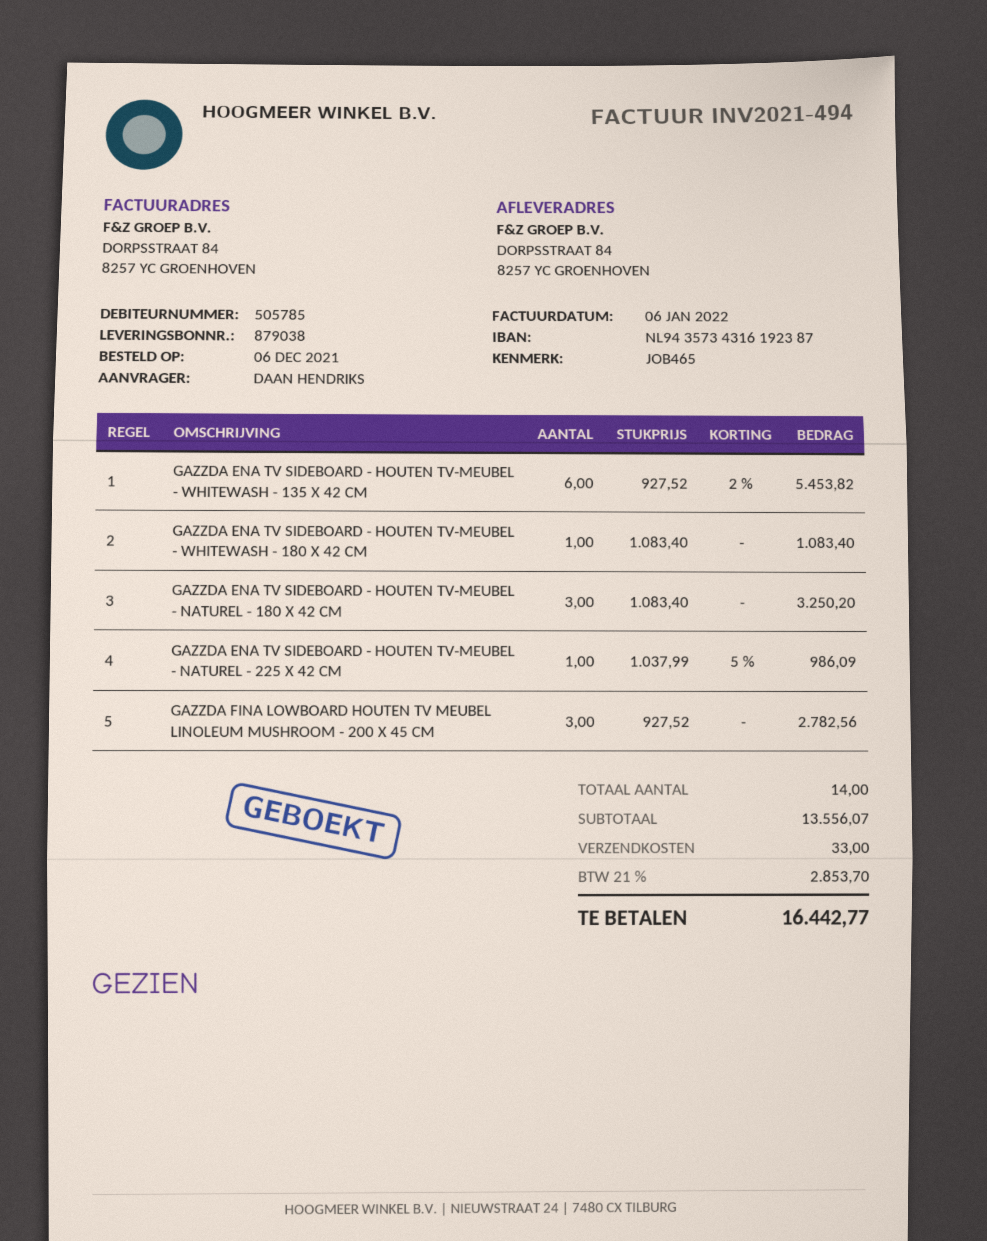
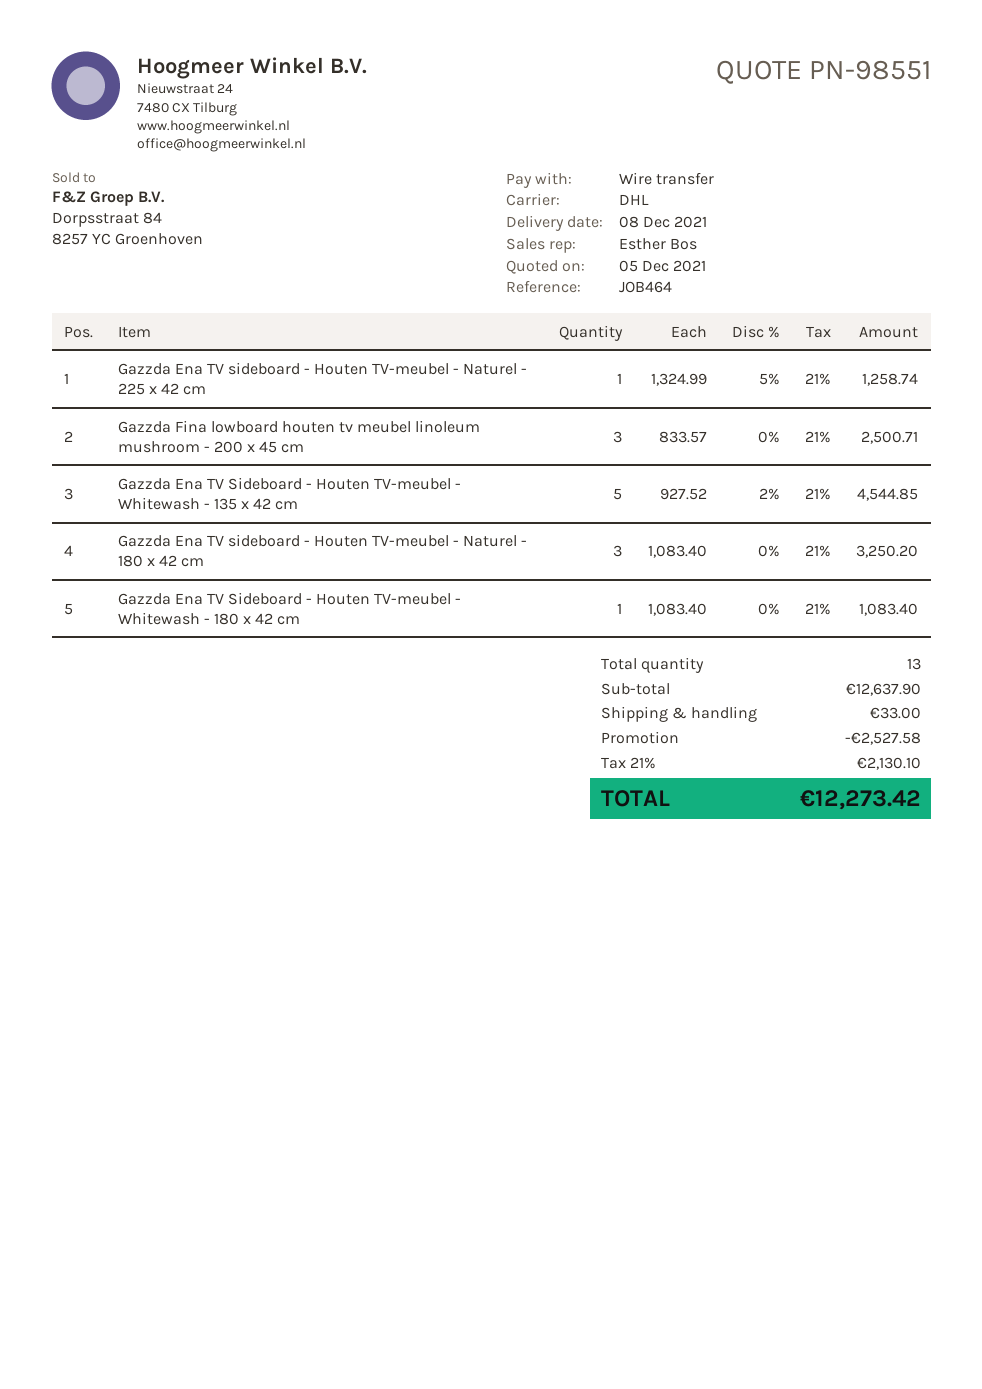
reference: JOB465 -> JOB464
GAZZDA ENA TV SIDEBOARD - HOUTEN TV-MEUBEL - WHITEWASH - 135 X 42 CM: 6 x 927.52 - 2% = 5453.82 -> 5 x 927.52 - 2% = 4544.85
GAZZDA ENA TV SIDEBOARD - HOUTEN TV-MEUBEL - NATUREL - 225 X 42 CM: 1 x 1037.99 - 5% = 986.09 -> 1 x 1324.99 - 5% = 1258.74
GAZZDA FINA LOWBOARD HOUTEN TV MEUBEL LINOLEUM MUSHROOM - 200 X 45 CM: 3 x 927.52 = 2782.56 -> 3 x 833.57 = 2500.71
total quantity: 14 -> 13
subtotal: 13556.07 -> 12637.90
discount: none -> 2527.58
tax: 21% = 2853.70 -> 21% = 2130.10
total: 16442.77 -> 12273.42

